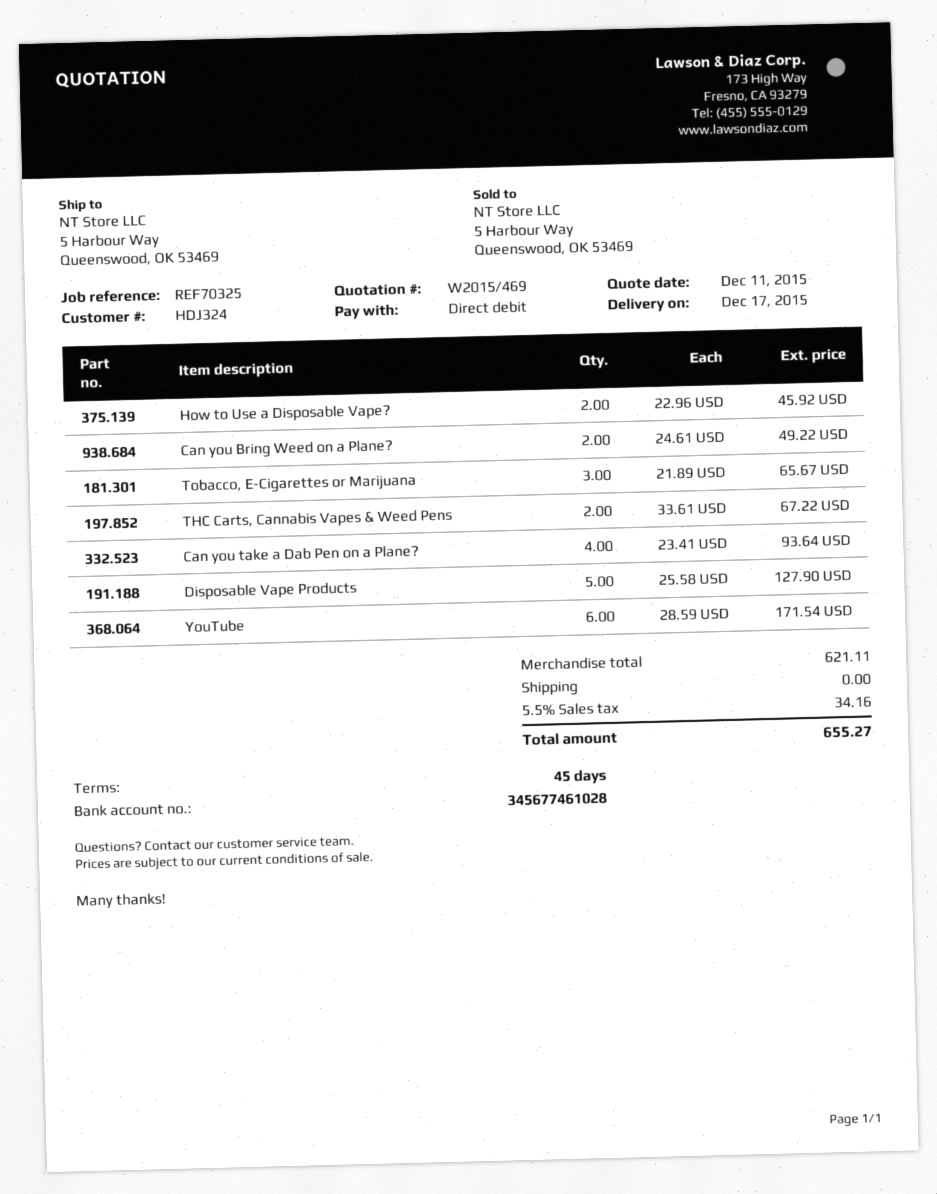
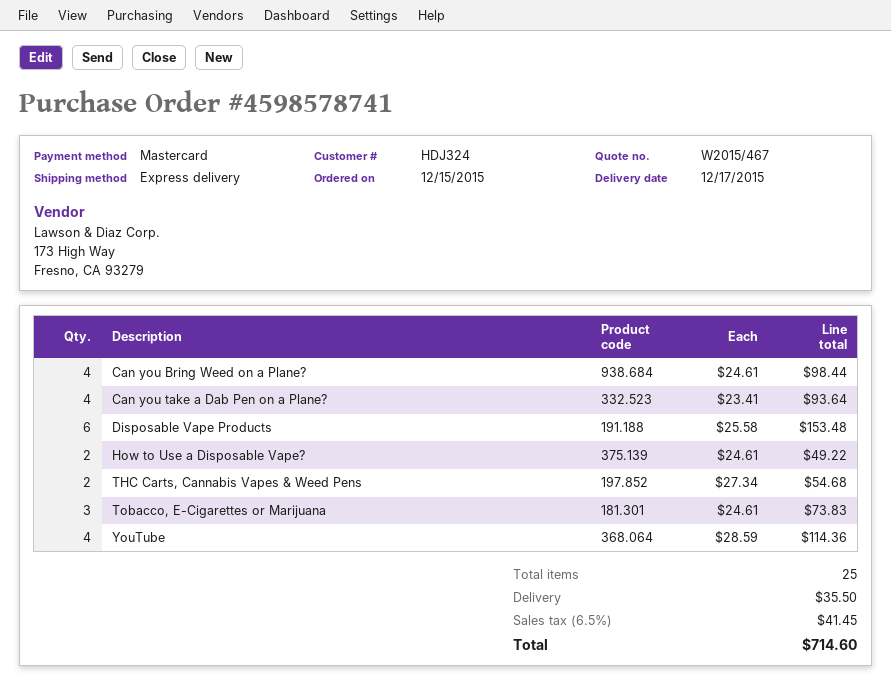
quote number: W2015/469 -> W2015/467
payment method: direct debit -> Mastercard
How to Use a Disposable Vape?: 2 x 22.96 = 45.92 -> 2 x 24.61 = 49.22
Can you Bring Weed on a Plane?: 2 x 24.61 = 49.22 -> 4 x 24.61 = 98.44
Tobacco, E-Cigarettes or Marijuana: 3 x 21.89 = 65.67 -> 3 x 24.61 = 73.83
THC Carts, Cannabis Vapes & Weed Pens: 2 x 33.61 = 67.22 -> 2 x 27.34 = 54.68
Disposable Vape Products: 5 x 25.58 = 127.90 -> 6 x 25.58 = 153.48
YouTube: 6 x 28.59 = 171.54 -> 4 x 28.59 = 114.36
shipping: 0.00 -> 35.50
tax: 5.5% = 34.16 -> 6.5% = 41.45
total: 655.27 -> 714.60

